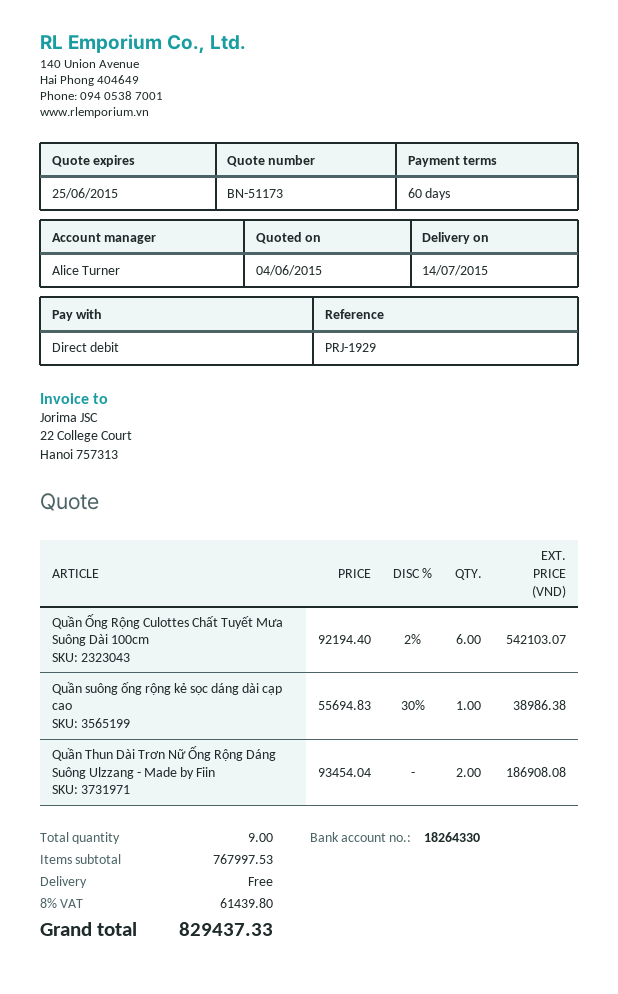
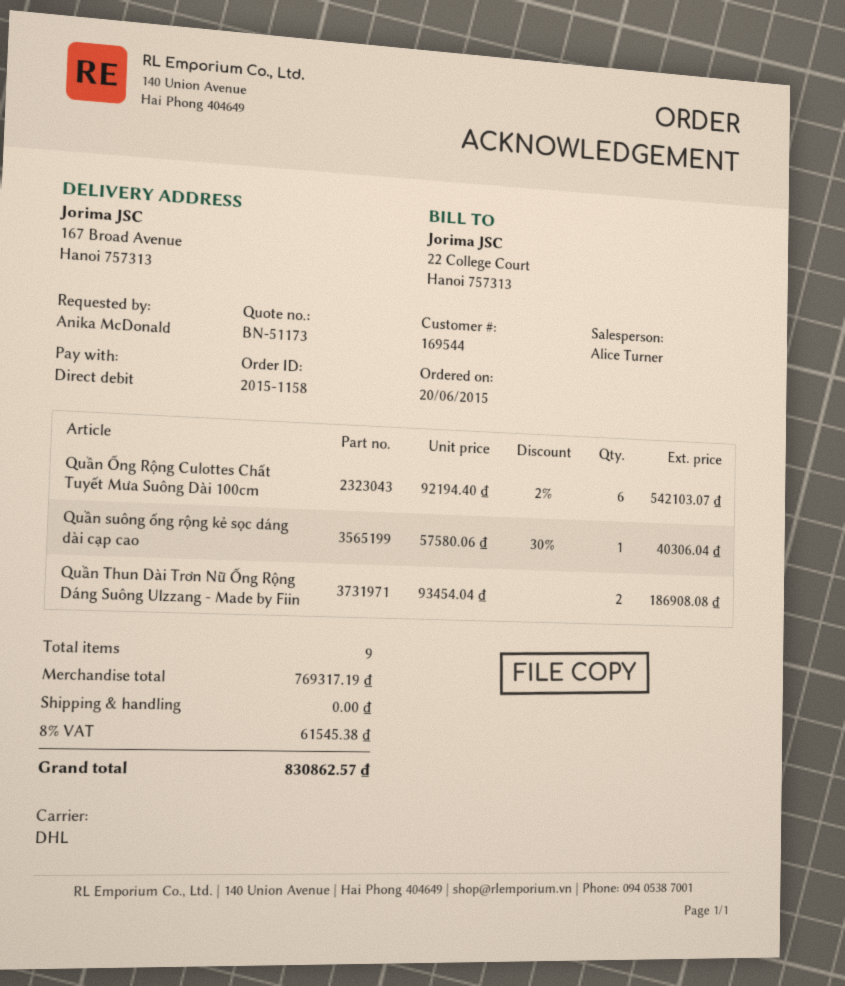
Quần suông ống rộng kẻ sọc dáng dài cạp cao: 1 x 55694.83 - 30% = 38986.38 -> 1 x 57580.06 - 30% = 40306.04
subtotal: 767997.53 -> 769317.19
tax: 8% = 61439.80 -> 8% = 61545.38
total: 829437.33 -> 830862.57

